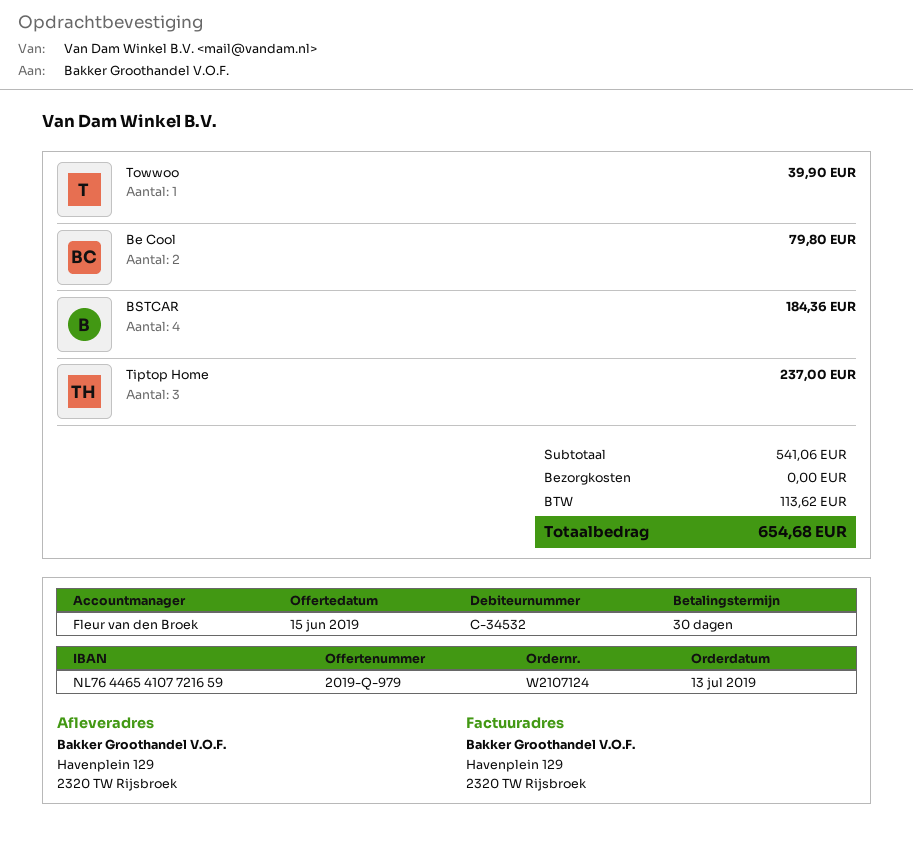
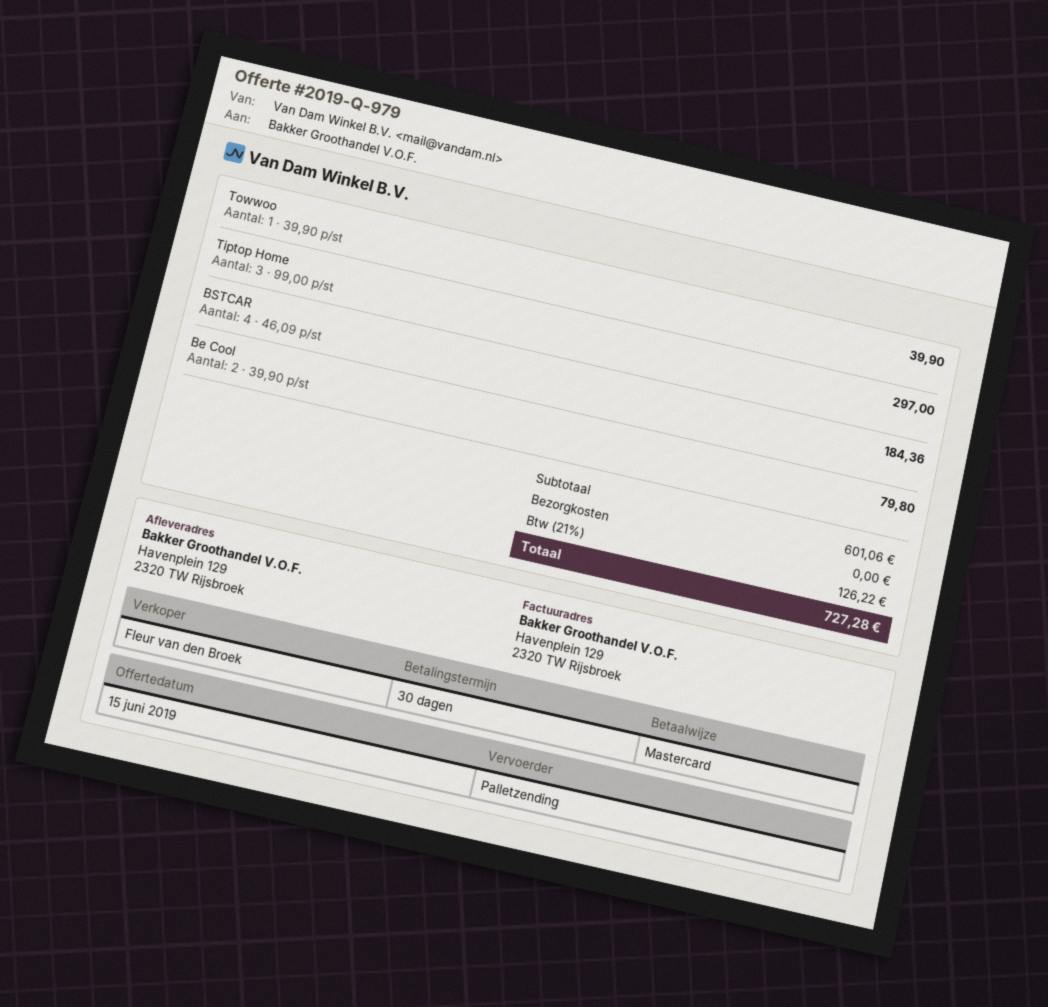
Tiptop Home: 3 for 237.00 -> 3 for 297.00
subtotal: 541.06 -> 601.06
tax: 113.62 -> 126.22
total: 654.68 -> 727.28

